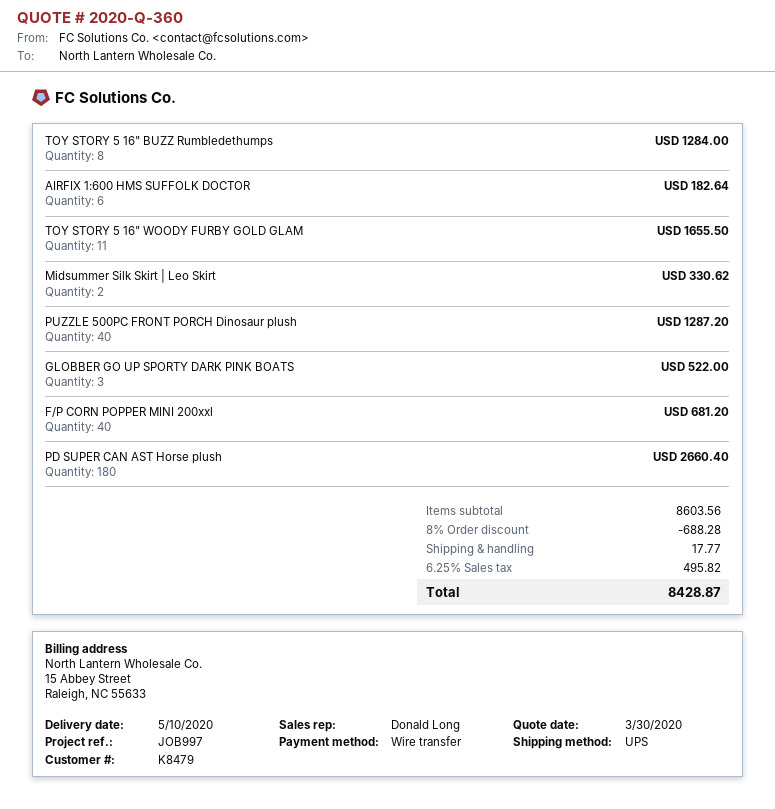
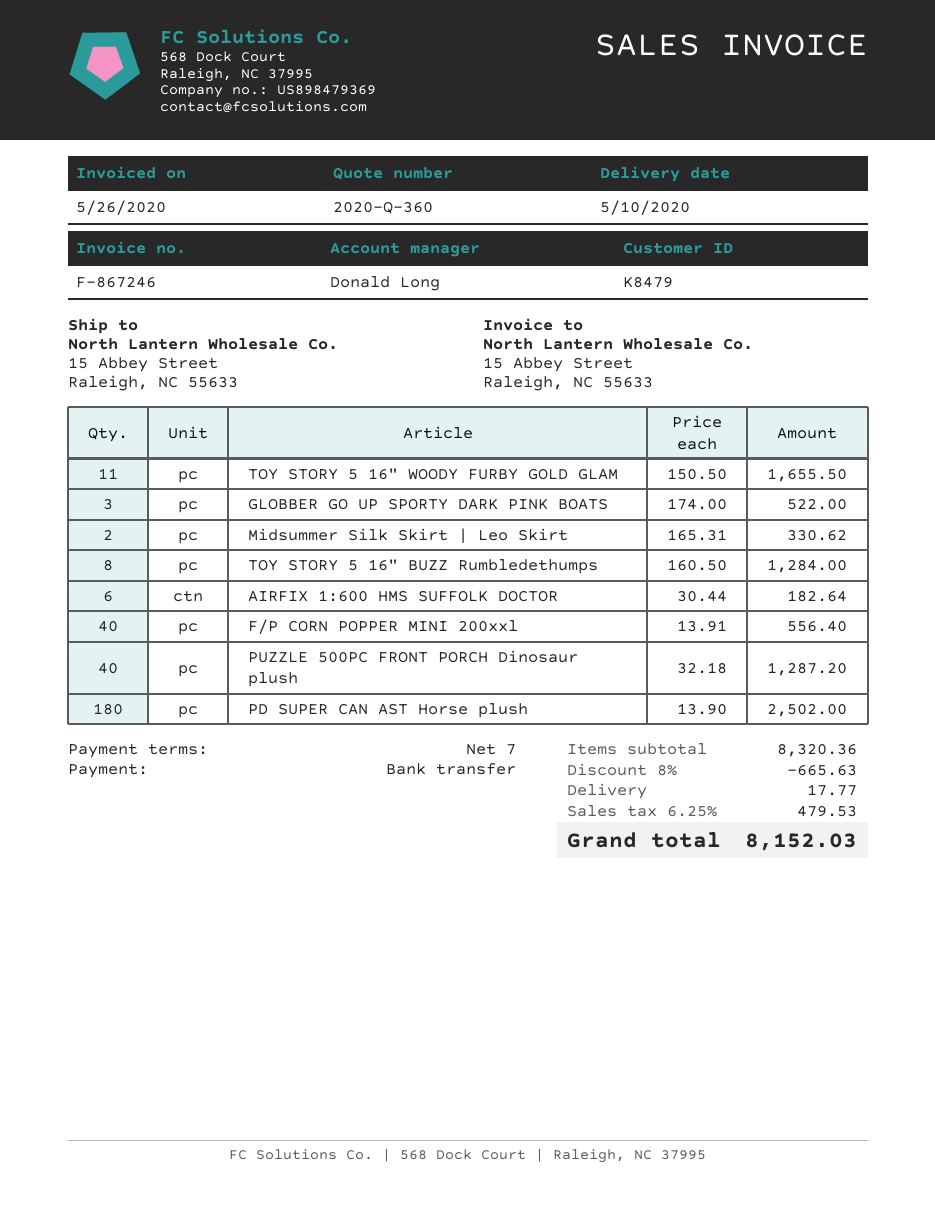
F/P CORN POPPER MINI 200xxl: 40 for 681.20 -> 40 for 556.40
PD SUPER CAN AST Horse plush: 180 for 2660.40 -> 180 for 2502.00
subtotal: 8603.56 -> 8320.36
discount: 8% = 688.28 -> 8% = 665.63
tax: 6.25% = 495.82 -> 6.25% = 479.53
total: 8428.87 -> 8152.03

